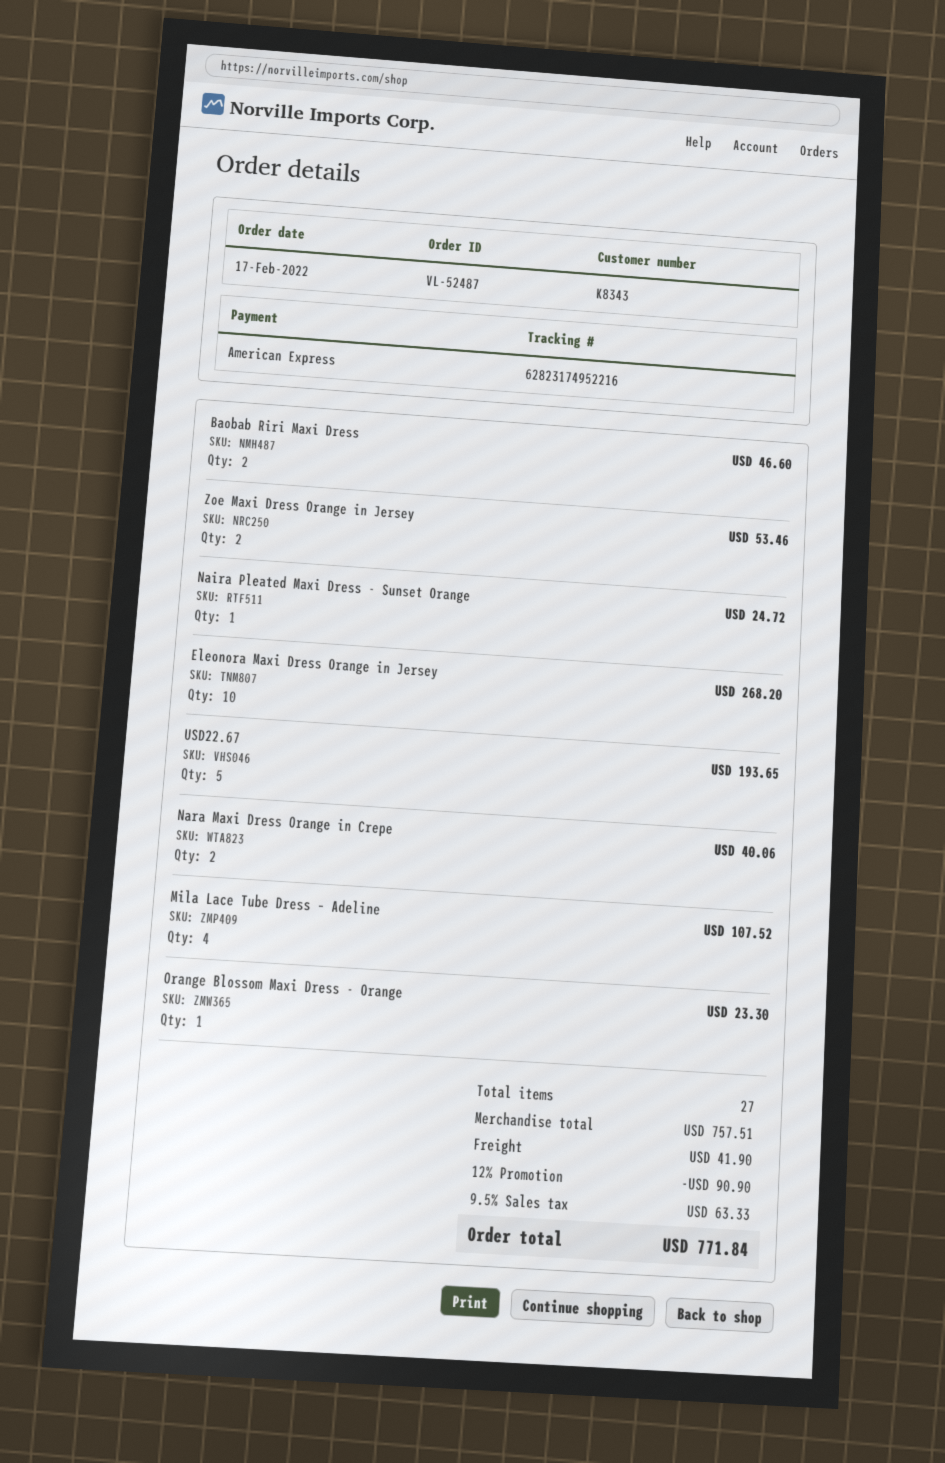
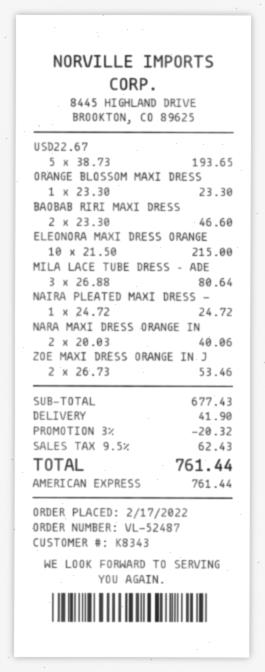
Eleonora Maxi Dress Orange in Jersey: 10 for 268.20 -> 10 for 215.00
Mila Lace Tube Dress – Adeline: 4 for 107.52 -> 3 for 80.64
subtotal: 757.51 -> 677.43
discount: 12% = 90.90 -> 3% = 20.32
tax: 9.5% = 63.33 -> 9.5% = 62.43
total: 771.84 -> 761.44

